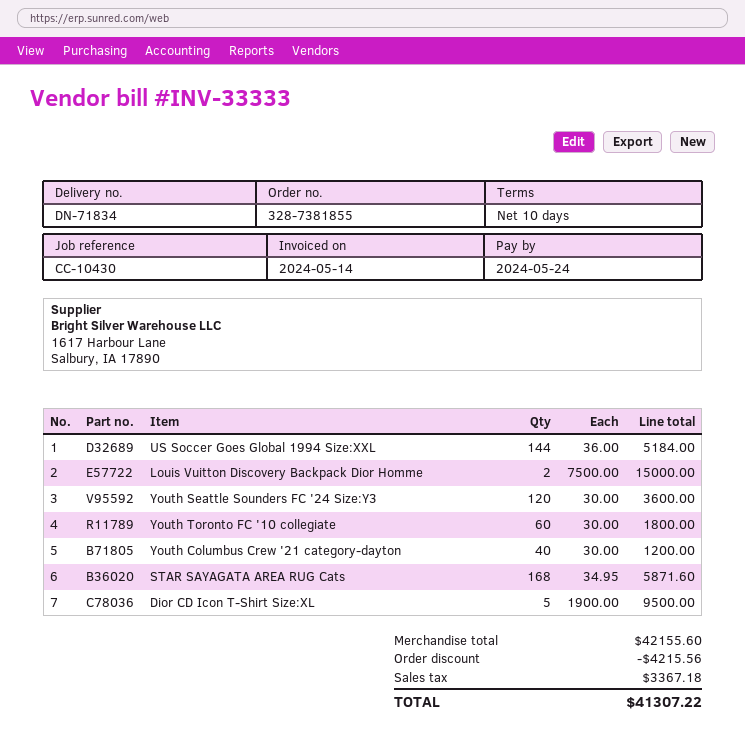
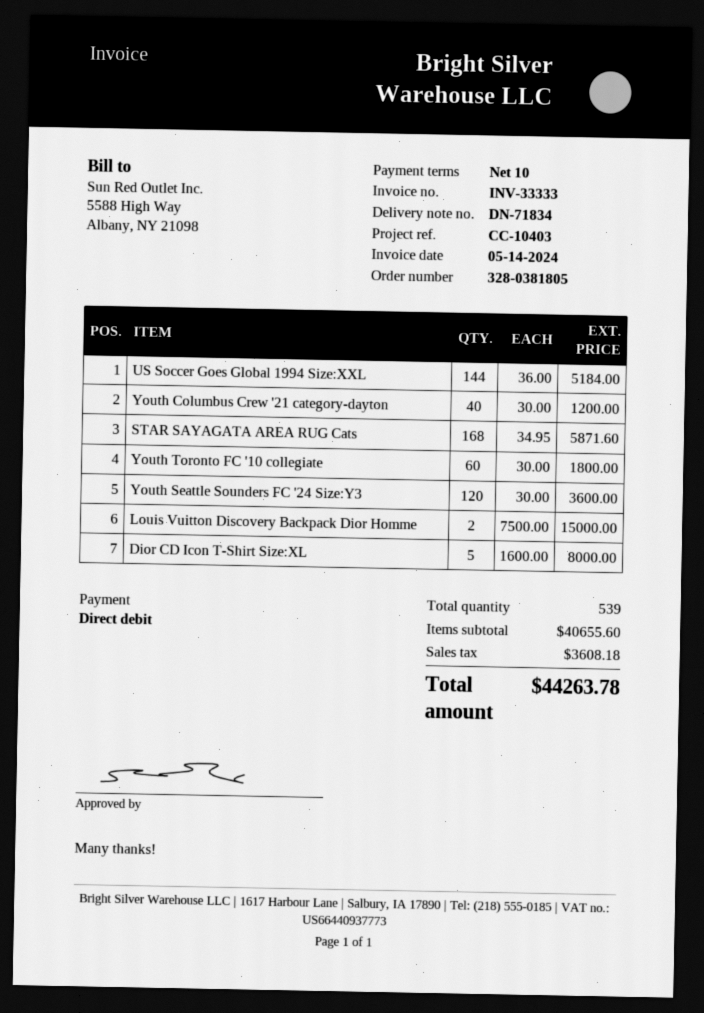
order number: 328-7381855 -> 328-0381805
reference: CC-10430 -> CC-10403
Dior CD Icon T-Shirt Size:XL: 5 x 1900.00 = 9500.00 -> 5 x 1600.00 = 8000.00
subtotal: 42155.60 -> 40655.60
discount: 4215.56 -> none
tax: 3367.18 -> 3608.18
total: 41307.22 -> 44263.78

